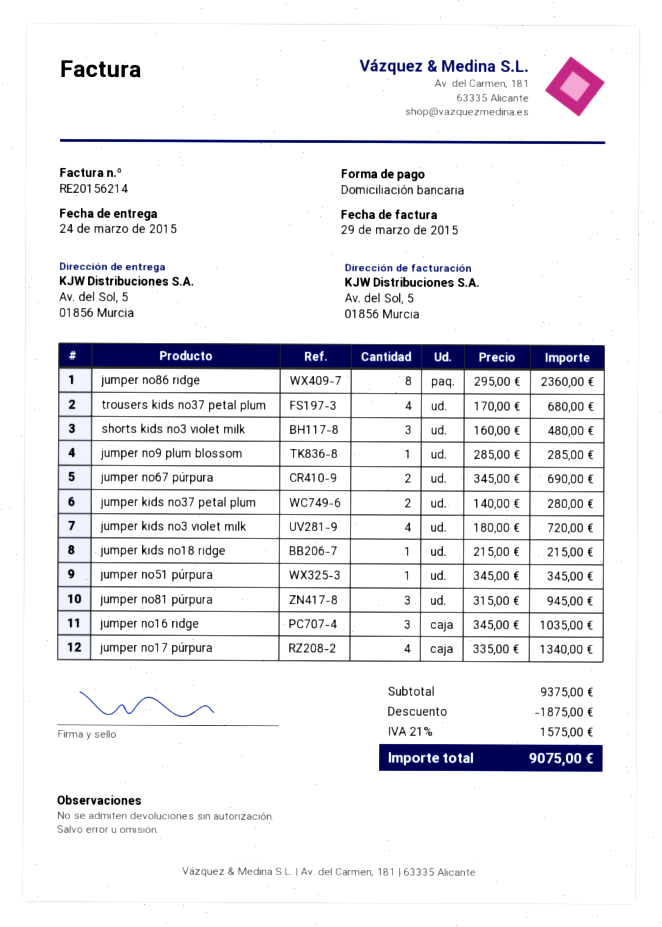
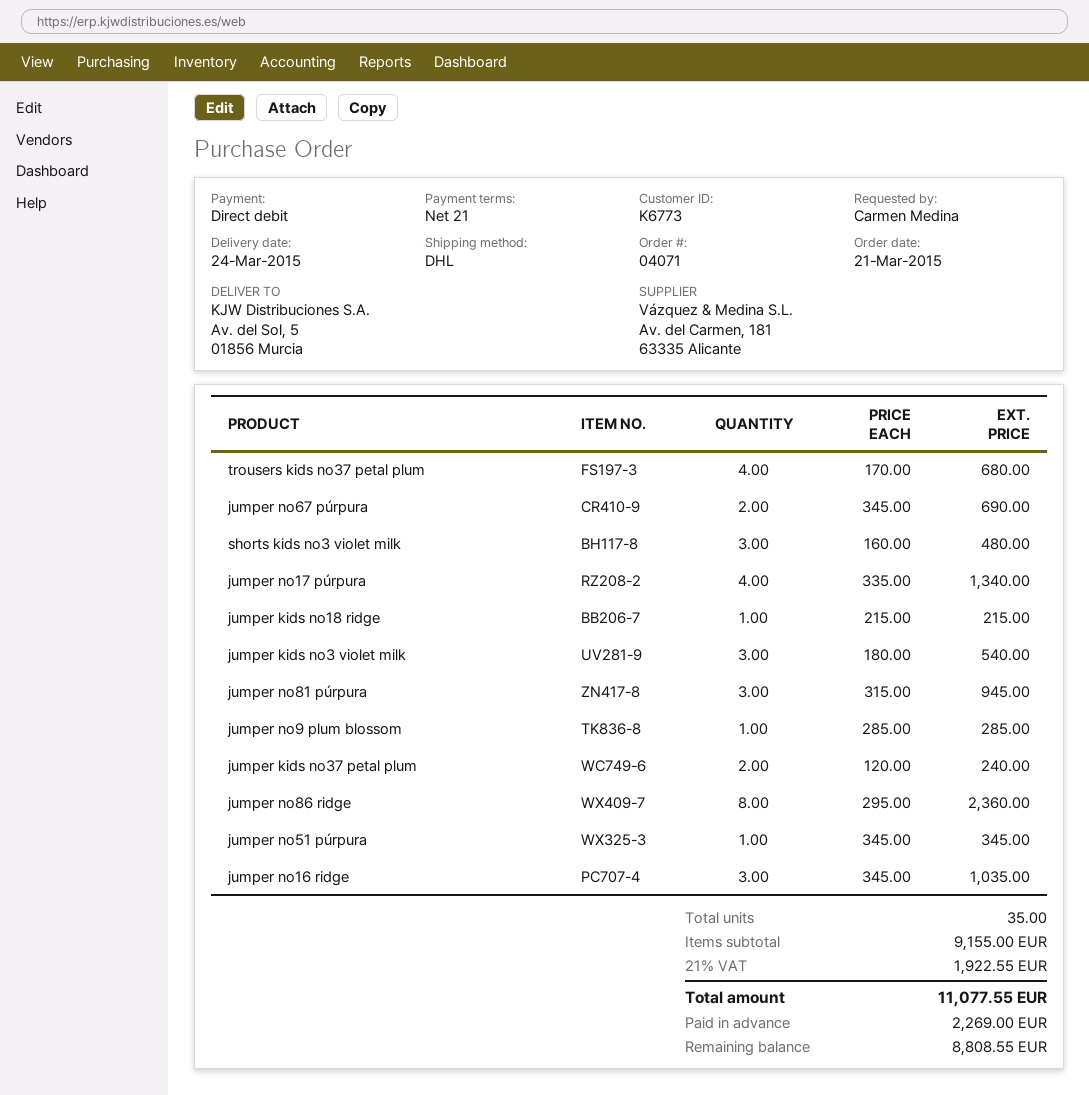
jumper kids no37 petal plum: 2 x 140.00 = 280.00 -> 2 x 120.00 = 240.00
jumper kids no3 violet milk: 4 x 180.00 = 720.00 -> 3 x 180.00 = 540.00
subtotal: 9375.00 -> 9155.00
discount: 1875.00 -> none
tax: 21% = 1575.00 -> 21% = 1922.55
total: 9075.00 -> 11077.55

